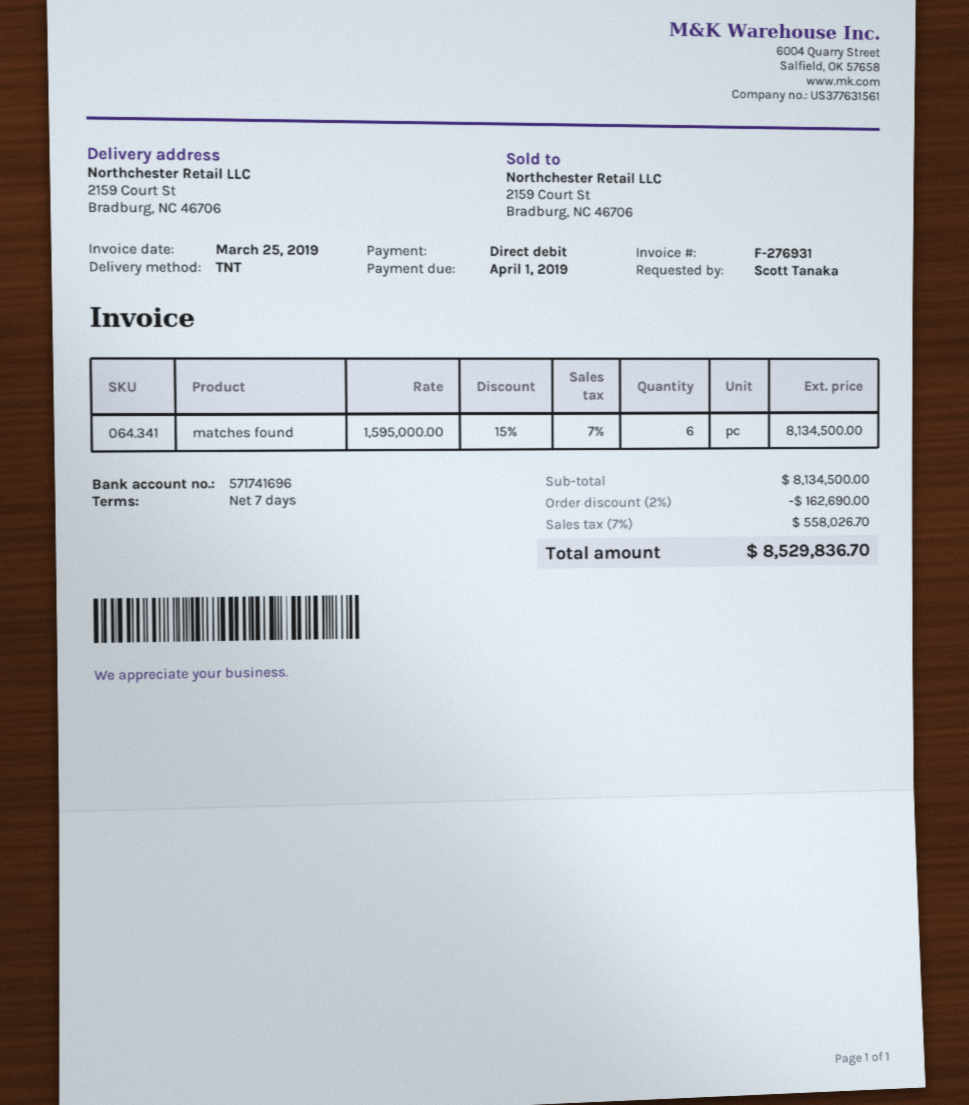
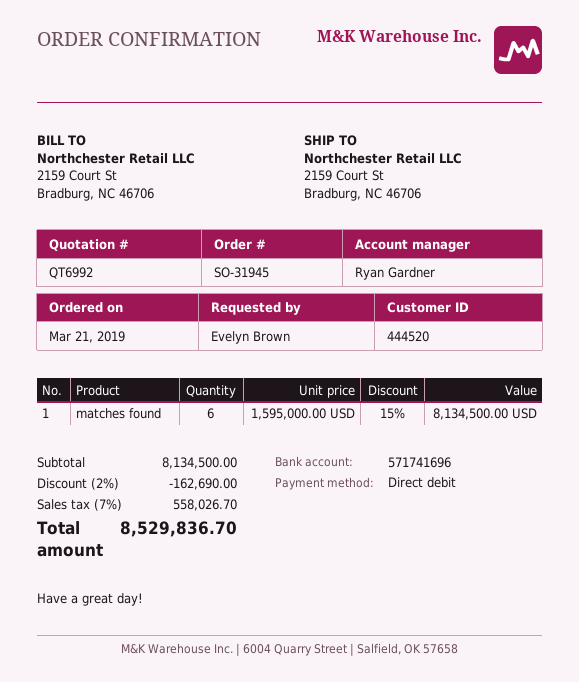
ordered by: Scott Tanaka -> Evelyn Brown

